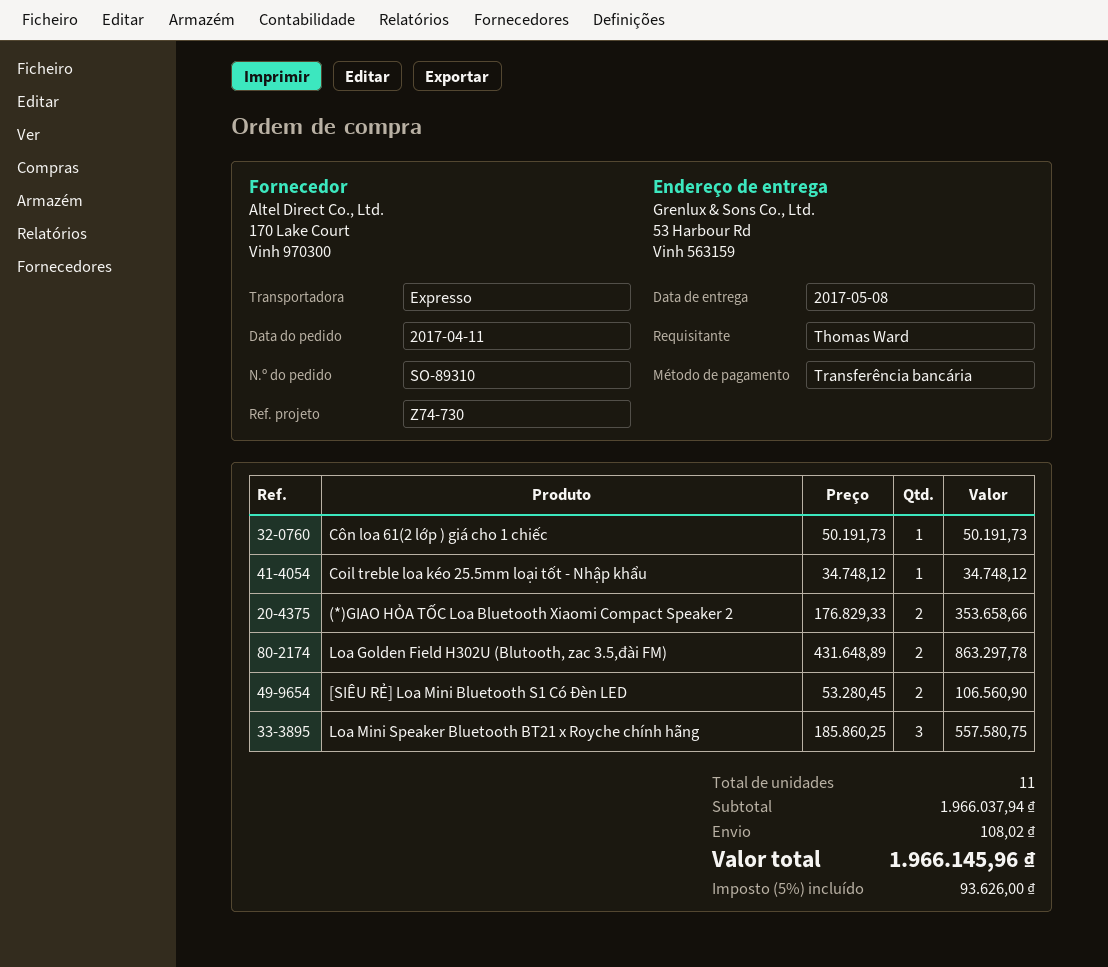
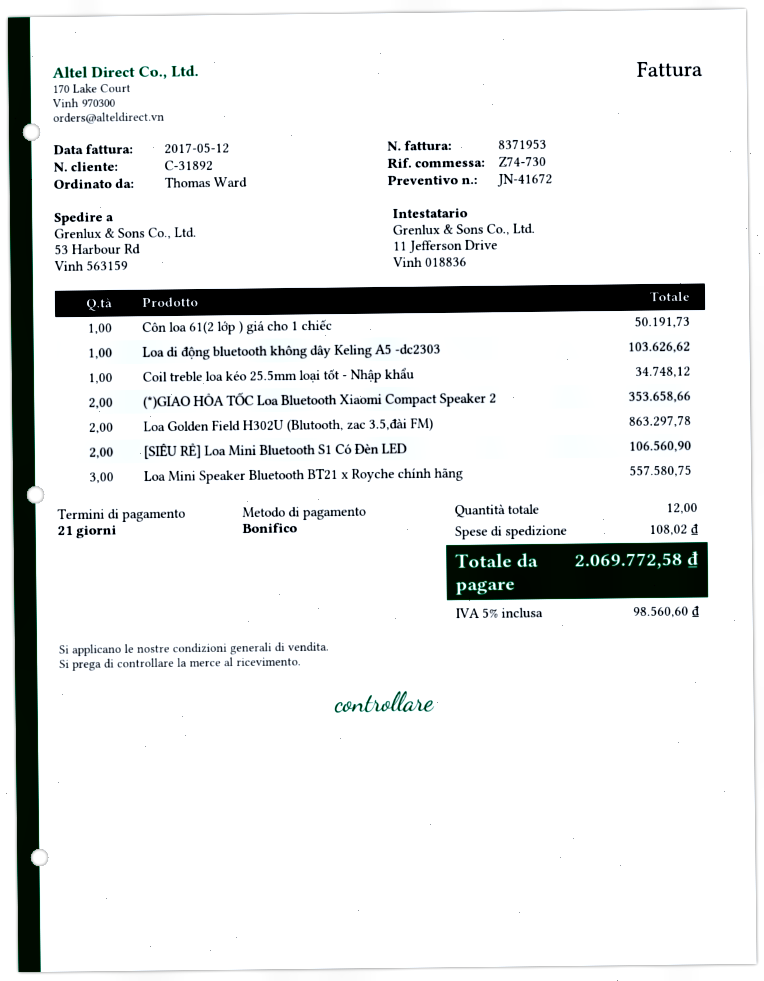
Loa di động bluetooth không dây Keling A5 -dc2303: none -> 1 for 103626.62
total quantity: 11 -> 12
tax: 5% = 93626.00 -> 5% = 98560.60
total: 1966145.96 -> 2069772.58

